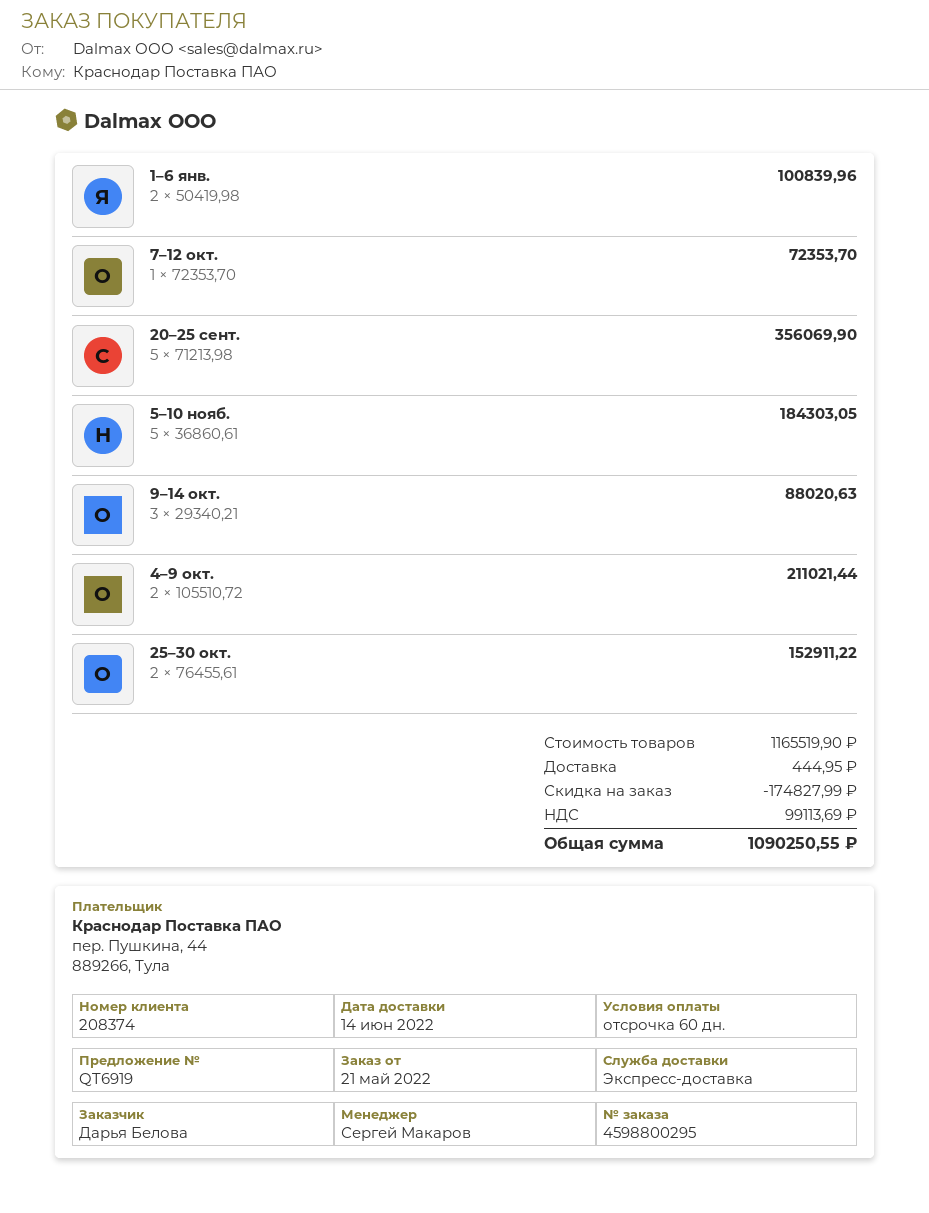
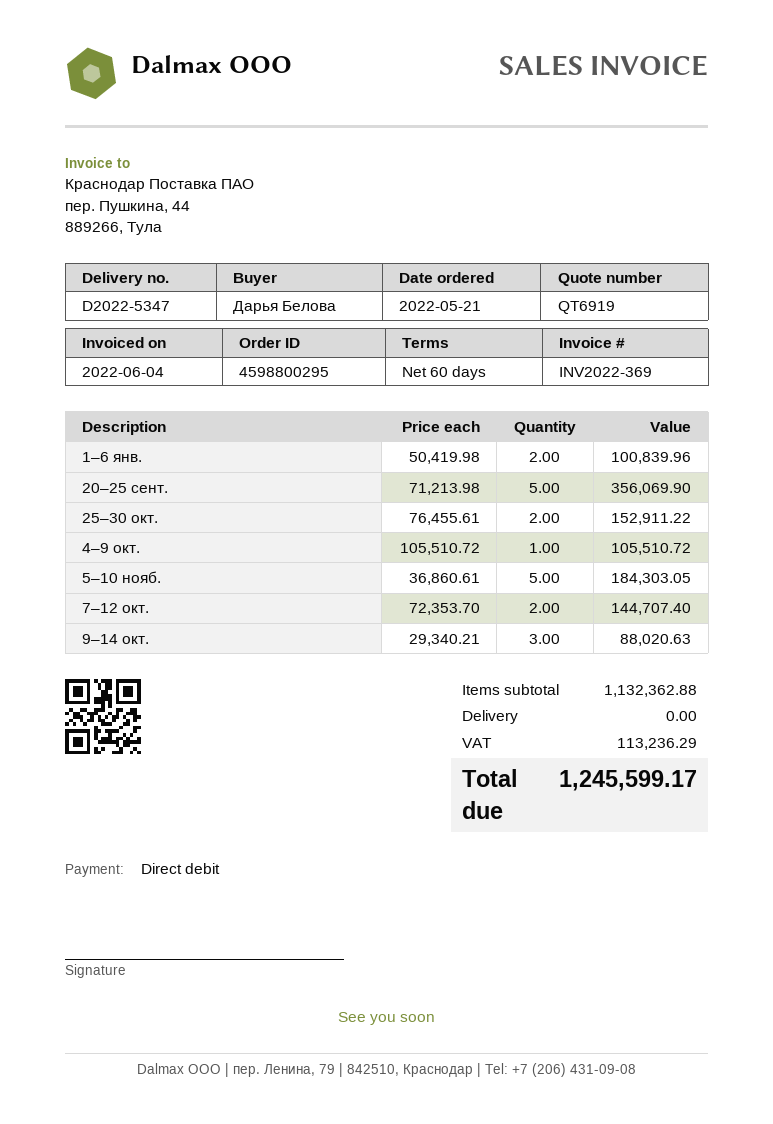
7–12 окт.: 1 x 72353.70 = 72353.70 -> 2 x 72353.70 = 144707.40
4–9 окт.: 2 x 105510.72 = 211021.44 -> 1 x 105510.72 = 105510.72
subtotal: 1165519.90 -> 1132362.88
discount: 174827.99 -> none
shipping: 444.95 -> 0.00
tax: 99113.69 -> 113236.29
total: 1090250.55 -> 1245599.17

